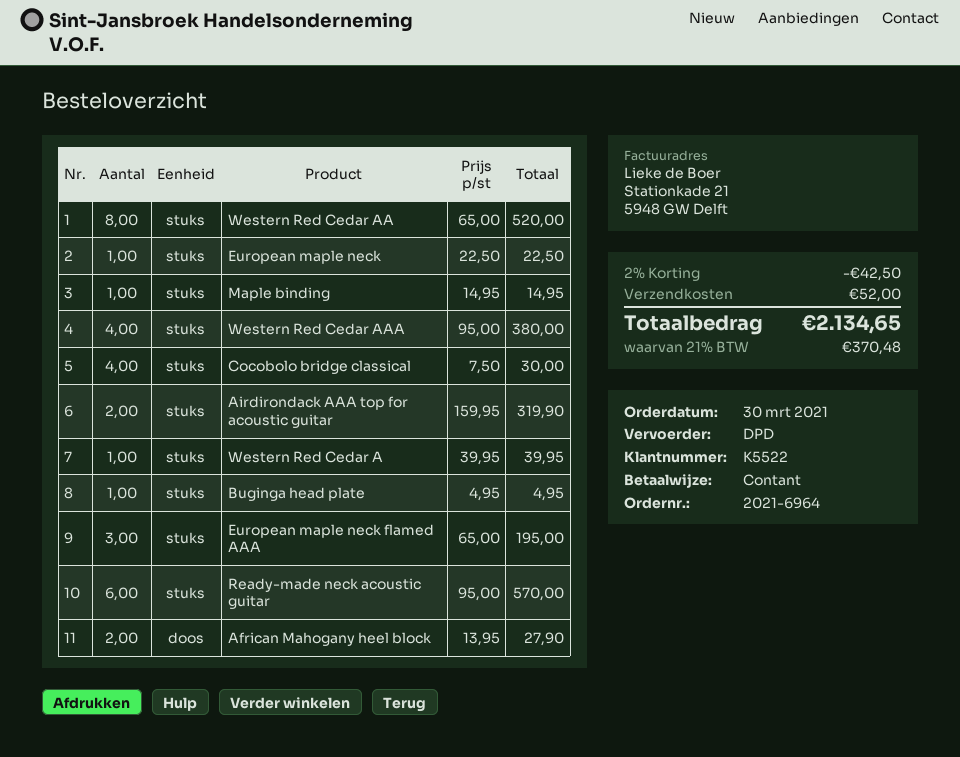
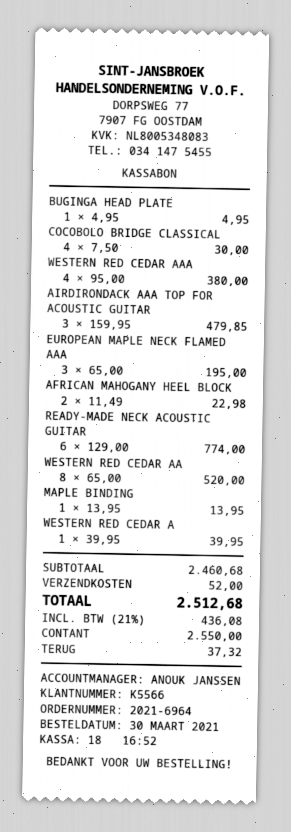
customer number: K5522 -> K5566
European maple neck: 1 x 22.50 = 22.50 -> none
Maple binding: 1 x 14.95 = 14.95 -> 1 x 13.95 = 13.95
Airdirondack AAA top for acoustic guitar: 2 x 159.95 = 319.90 -> 3 x 159.95 = 479.85
Ready-made neck acoustic guitar: 6 x 95.00 = 570.00 -> 6 x 129.00 = 774.00
African Mahogany heel block: 2 x 13.95 = 27.90 -> 2 x 11.49 = 22.98
discount: 2% = 42.50 -> none
tax: 21% = 370.48 -> 21% = 436.08
total: 2134.65 -> 2512.68

